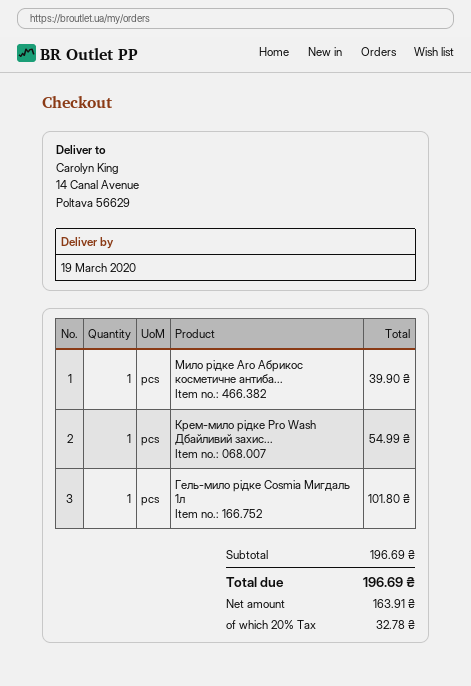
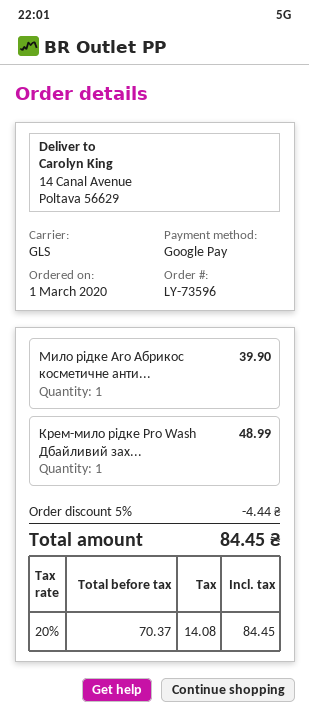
Крем-мило рідке Pro Wash Дбайливий захис...: 1 for 54.99 -> 1 for 48.99
Гель-мило рідке Cosmia Мигдаль 1л: 1 for 101.80 -> none
discount: none -> 5% = 4.44
net: 163.91 -> 70.37
tax: 20% = 32.78 -> 20% = 14.08
total: 196.69 -> 84.45

